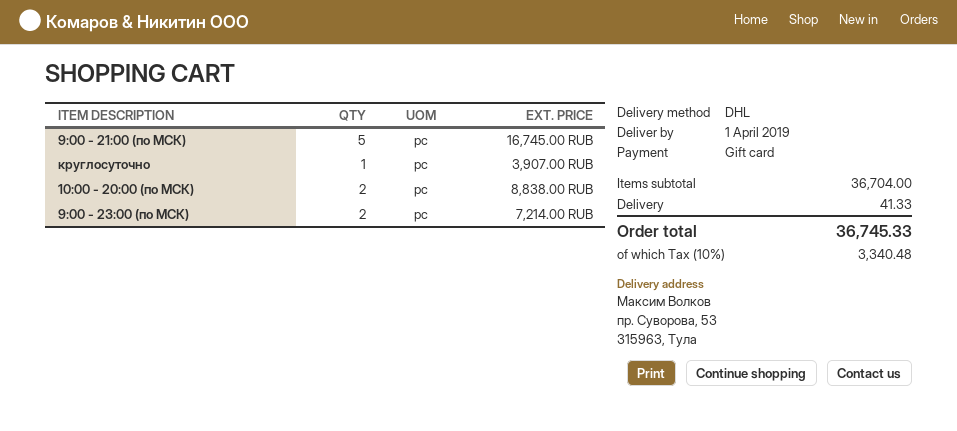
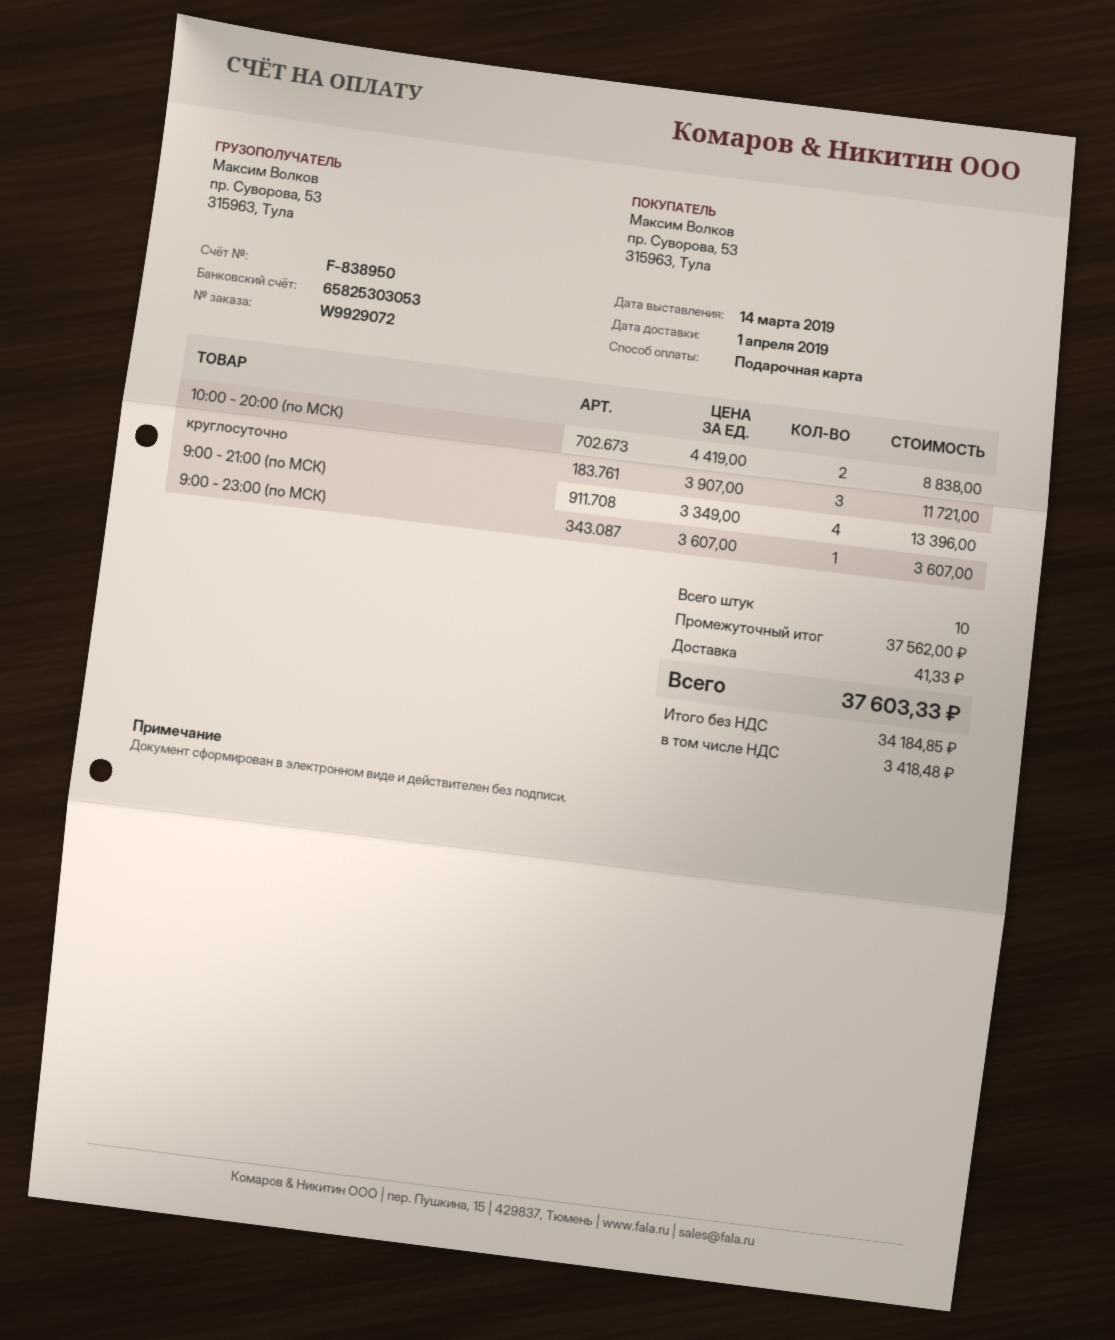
9:00 - 21:00 (по МСК): 5 for 16745.00 -> 4 for 13396.00
круглосуточно: 1 for 3907.00 -> 3 for 11721.00
9:00 - 23:00 (по МСК): 2 for 7214.00 -> 1 for 3607.00
subtotal: 36704.00 -> 37562.00
tax: 3340.48 -> 3418.48
total: 36745.33 -> 37603.33

